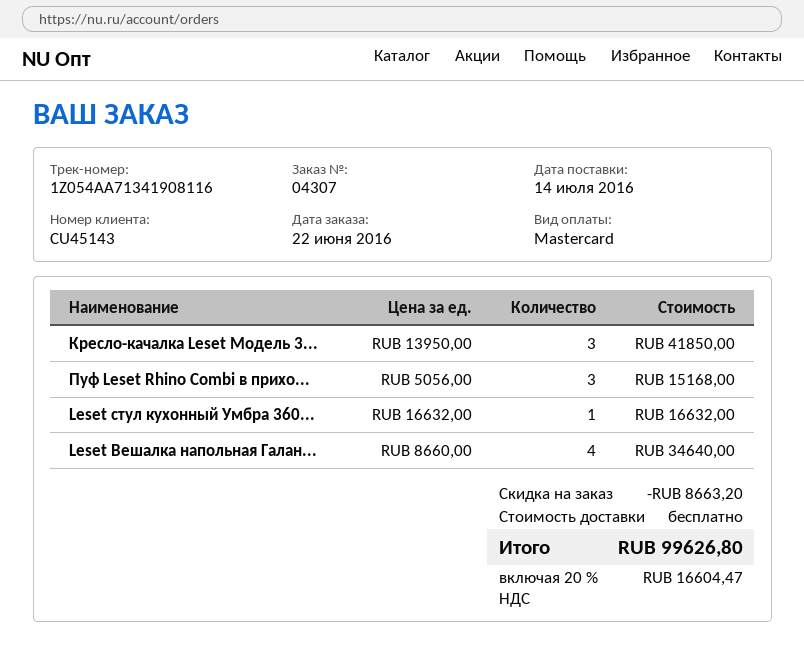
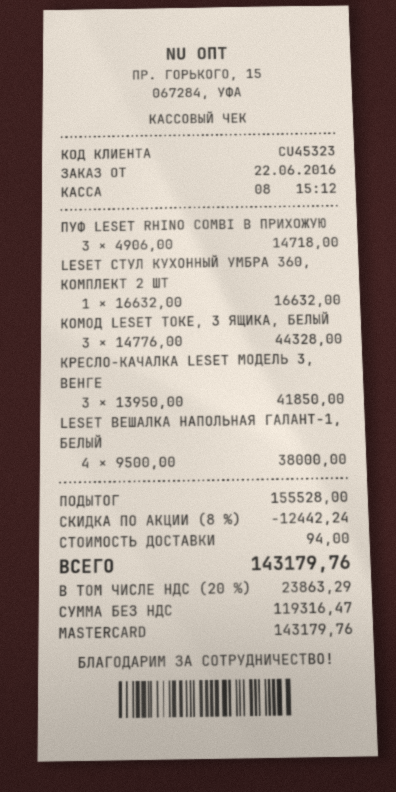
customer number: CU45143 -> CU45323
Пуф Leset Rhino Combi в прихо...: 3 x 5056.00 = 15168.00 -> 3 x 4906.00 = 14718.00
Leset Вешалка напольная Галан...: 4 x 8660.00 = 34640.00 -> 4 x 9500.00 = 38000.00
КОМОД LESET ТОКЕ, 3 ЯЩИКА, БЕЛЫЙ: none -> 3 x 14776.00 = 44328.00
discount: 8663.20 -> 12442.24
shipping: 0.00 -> 94.00
tax: 20% = 16604.47 -> 20% = 23863.29
total: 99626.80 -> 143179.76

